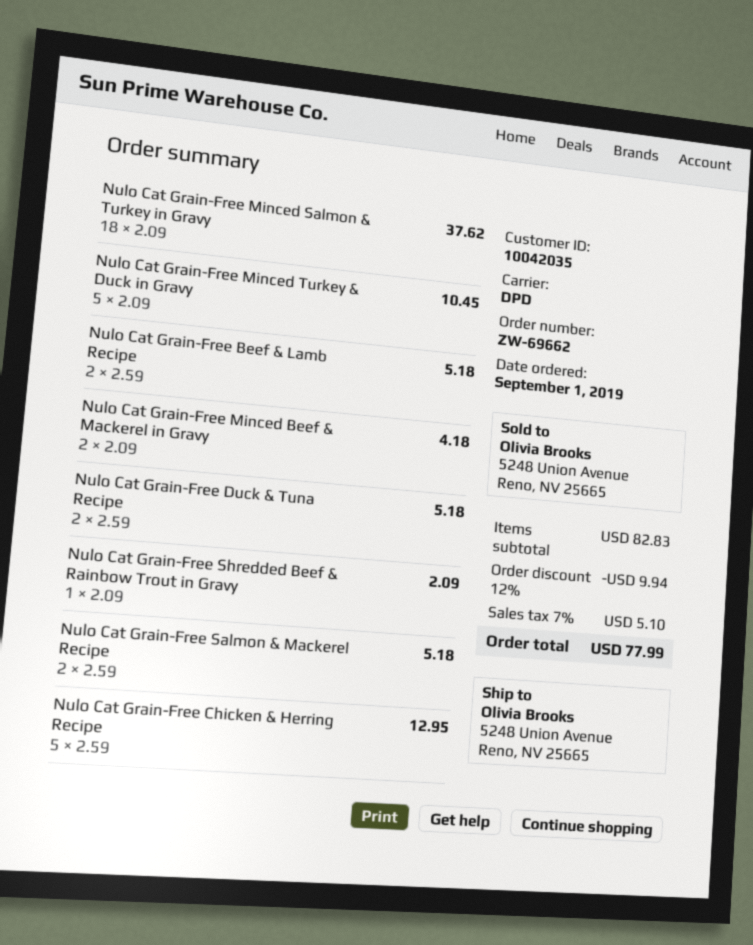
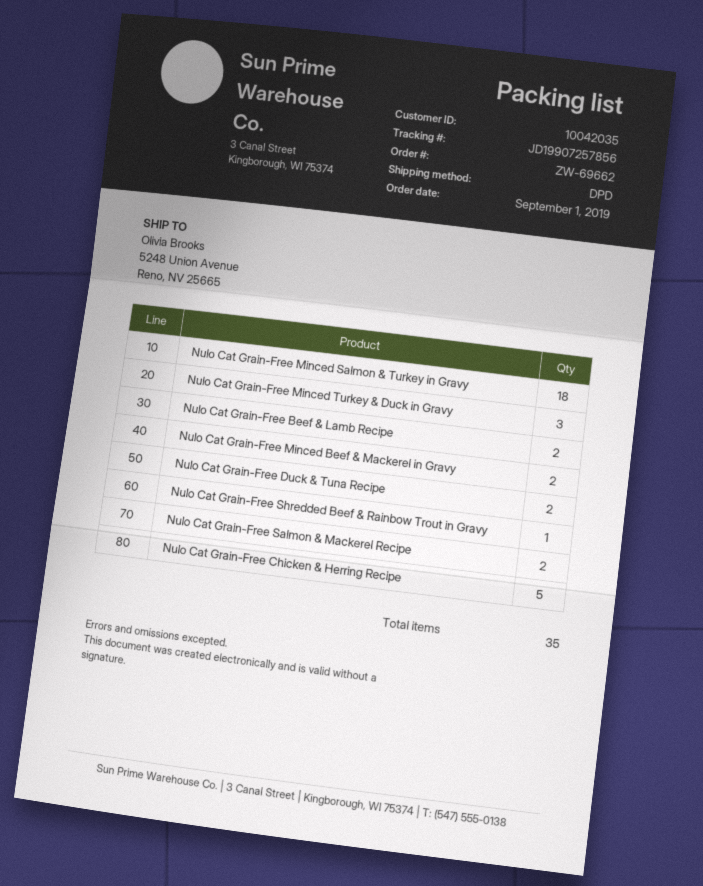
Nulo Cat Grain-Free Minced Turkey & Duck in Gravy: 5 -> 3

